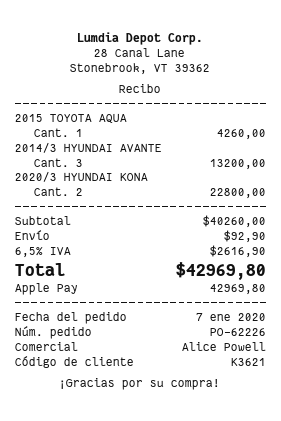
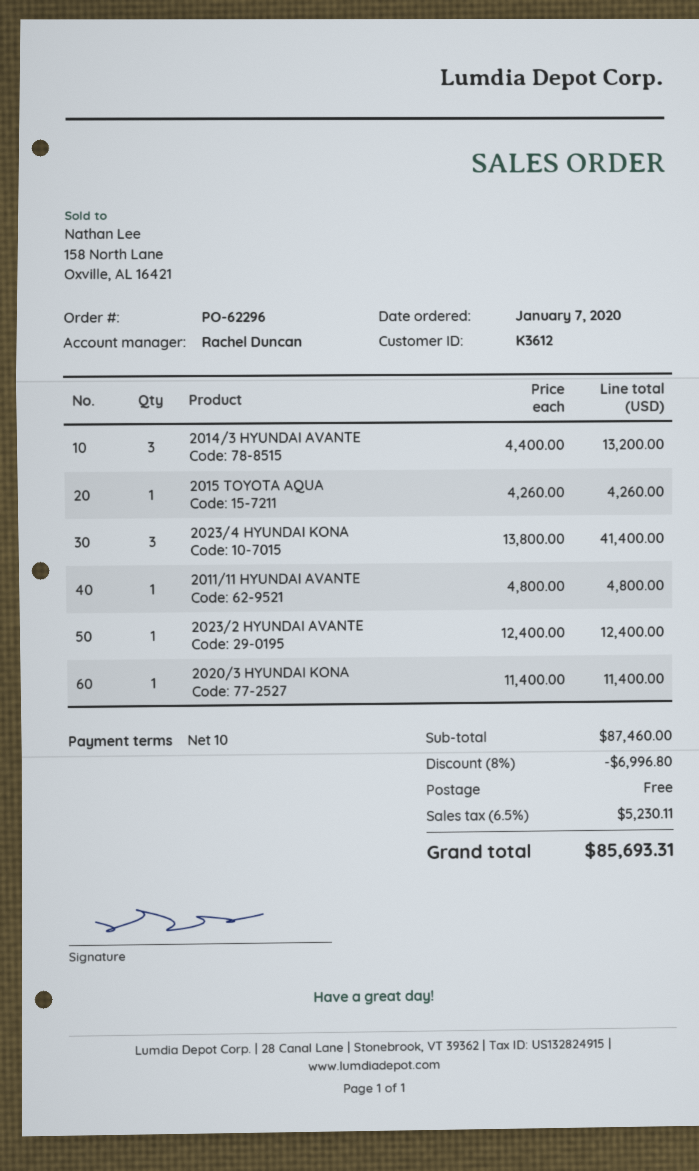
order number: PO-62226 -> PO-62296
customer number: K3621 -> K3612
sales rep: Alice Powell -> Rachel Duncan
2020/3 HYUNDAI KONA: 2 for 22800.00 -> 1 for 11400.00
2023/4 HYUNDAI KONA: none -> 3 for 41400.00
2011/11 HYUNDAI AVANTE: none -> 1 for 4800.00
2023/2 HYUNDAI AVANTE: none -> 1 for 12400.00
subtotal: 40260.00 -> 87460.00
discount: none -> 8% = 6996.80
shipping: 92.90 -> 0.00
tax: 6.5% = 2616.90 -> 6.5% = 5230.11
total: 42969.80 -> 85693.31

